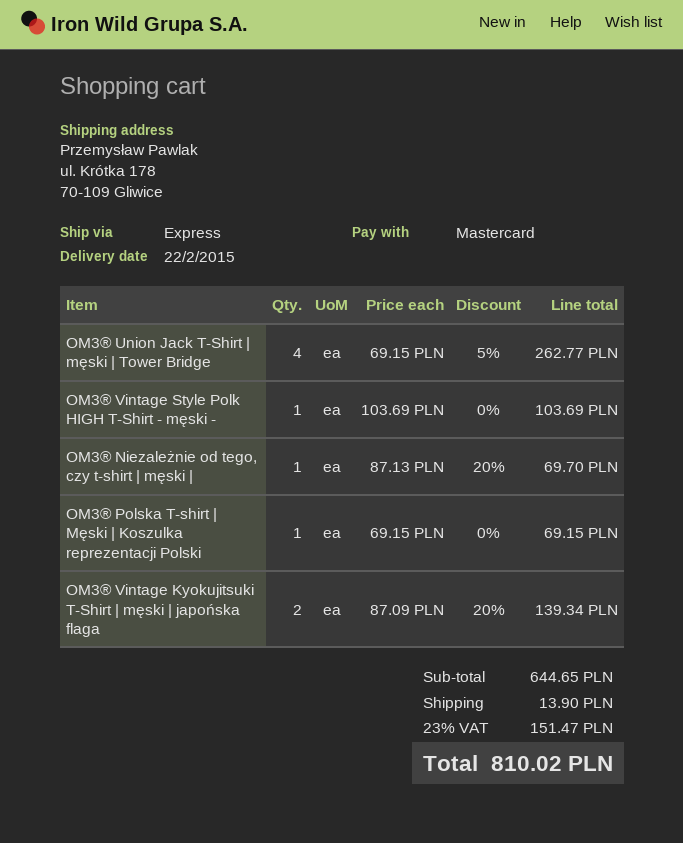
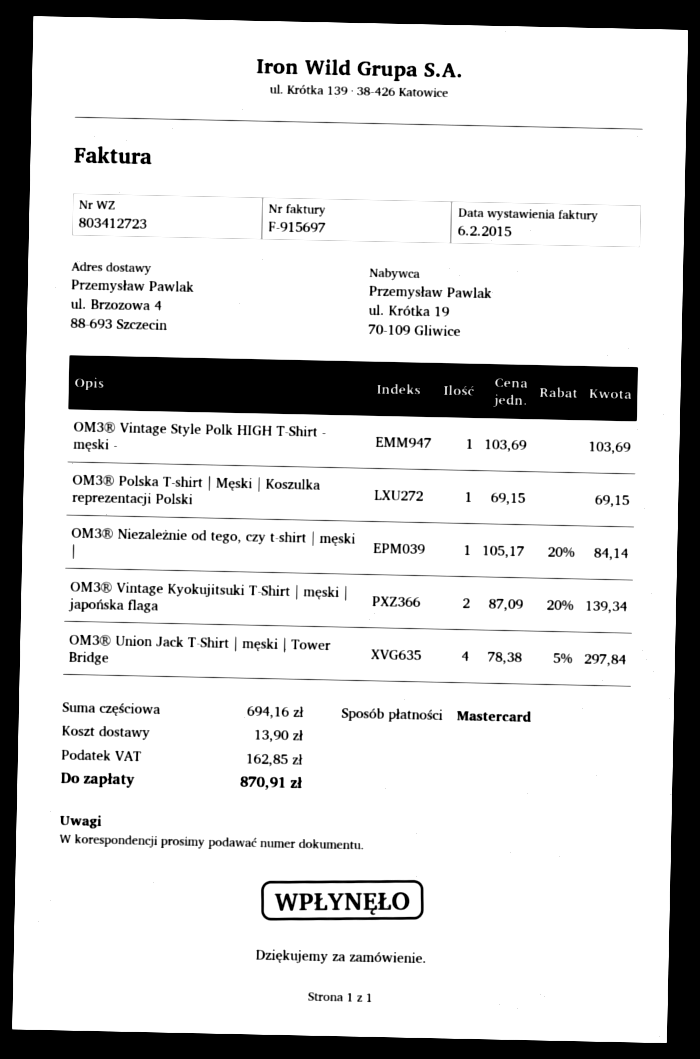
ship to: ul. Krótka 178, 70-109 Gliwice -> ul. Brzozowa 4, 88-693 Szczecin
OM3® Union Jack T-Shirt | męski | Tower Bridge: 4 x 69.15 - 5% = 262.77 -> 4 x 78.38 - 5% = 297.84
OM3® Niezależnie od tego, czy t-shirt | męski |: 1 x 87.13 - 20% = 69.70 -> 1 x 105.17 - 20% = 84.14
subtotal: 644.65 -> 694.16
tax: 151.47 -> 162.85
total: 810.02 -> 870.91

